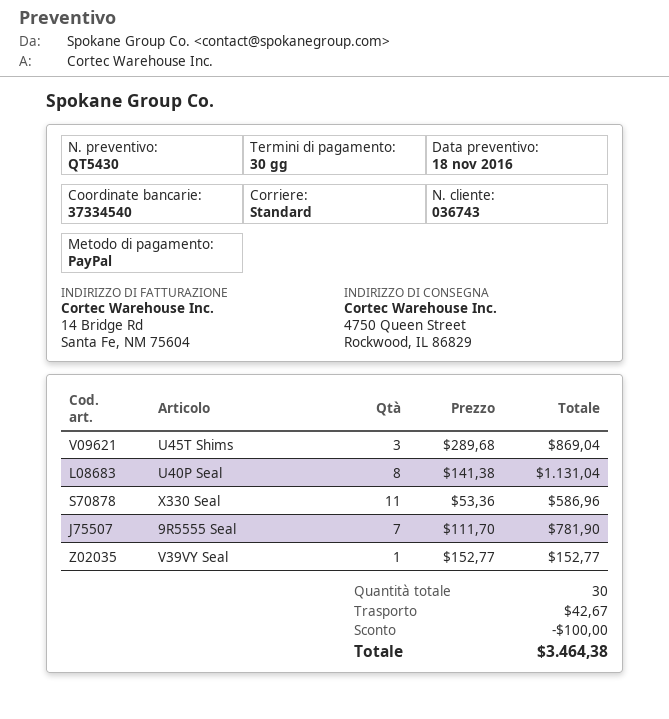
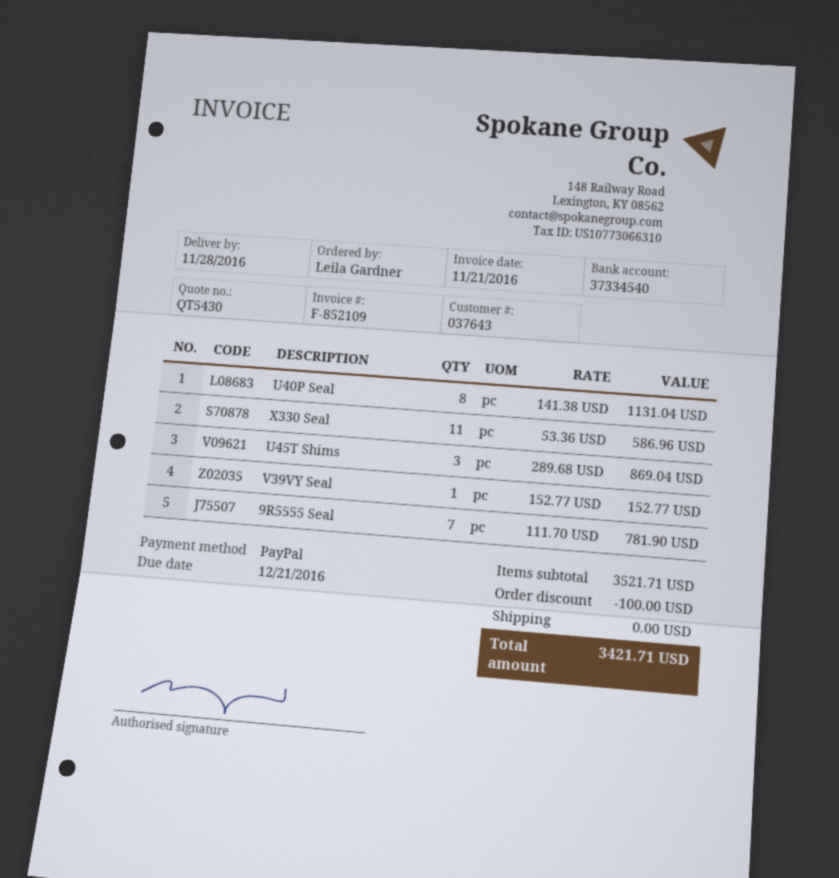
customer number: 036743 -> 037643
shipping: 42.67 -> 0.00
total: 3464.38 -> 3421.71

